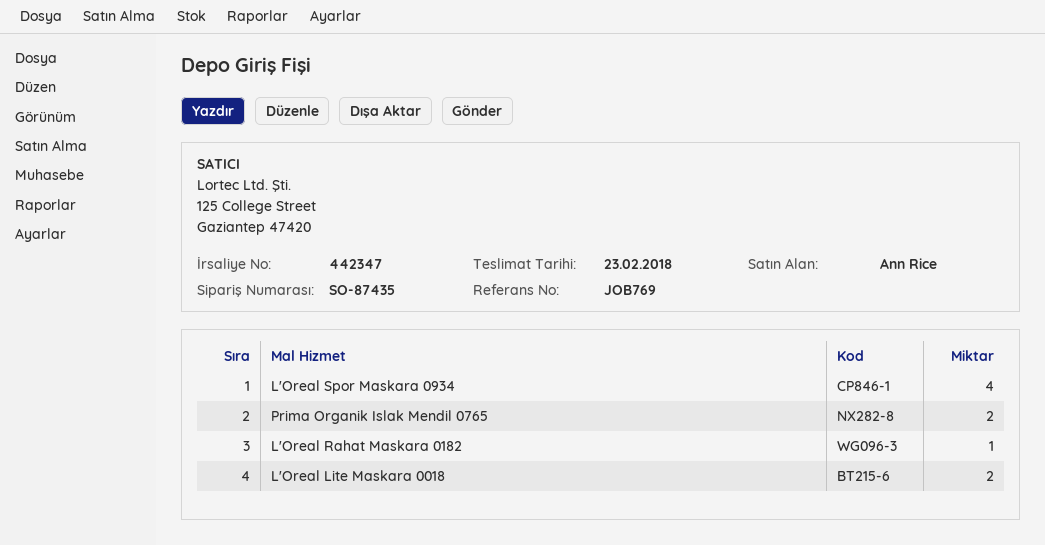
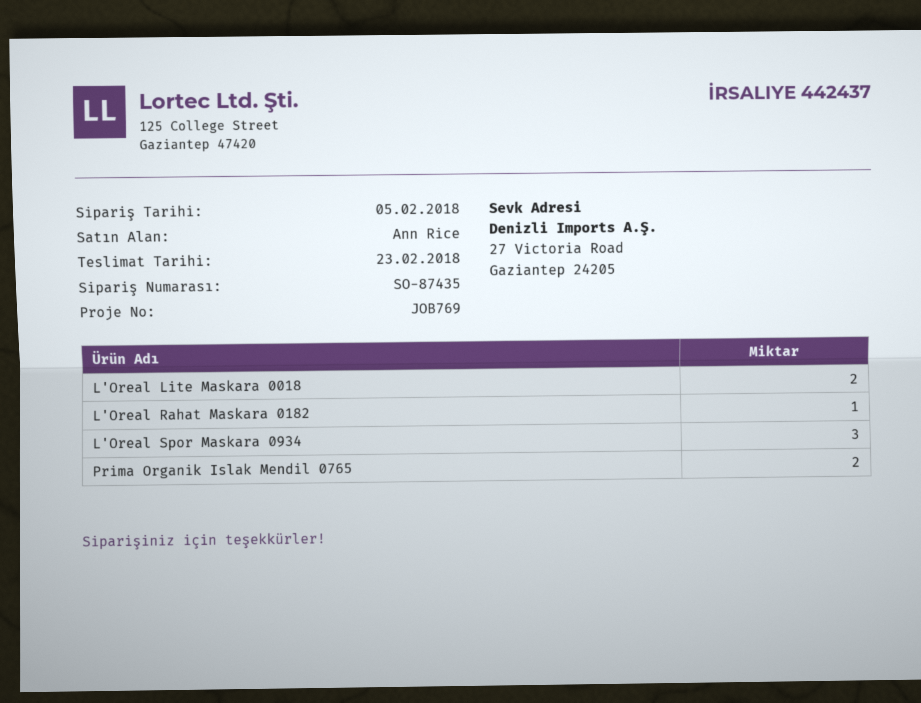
delivery note number: 442347 -> 442437
L'Oreal Spor Maskara 0934: 4 -> 3

